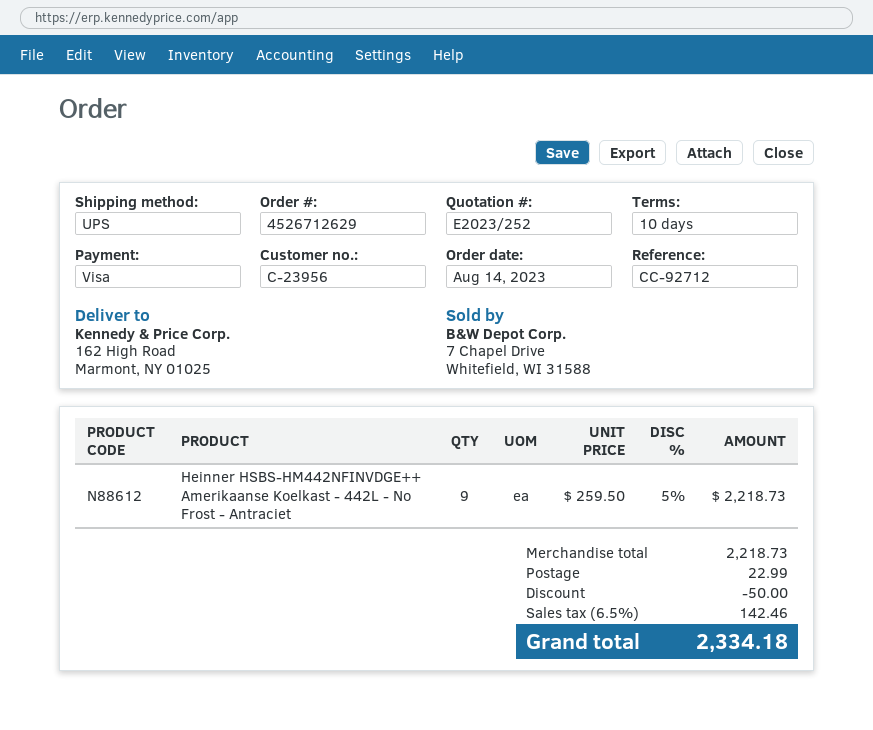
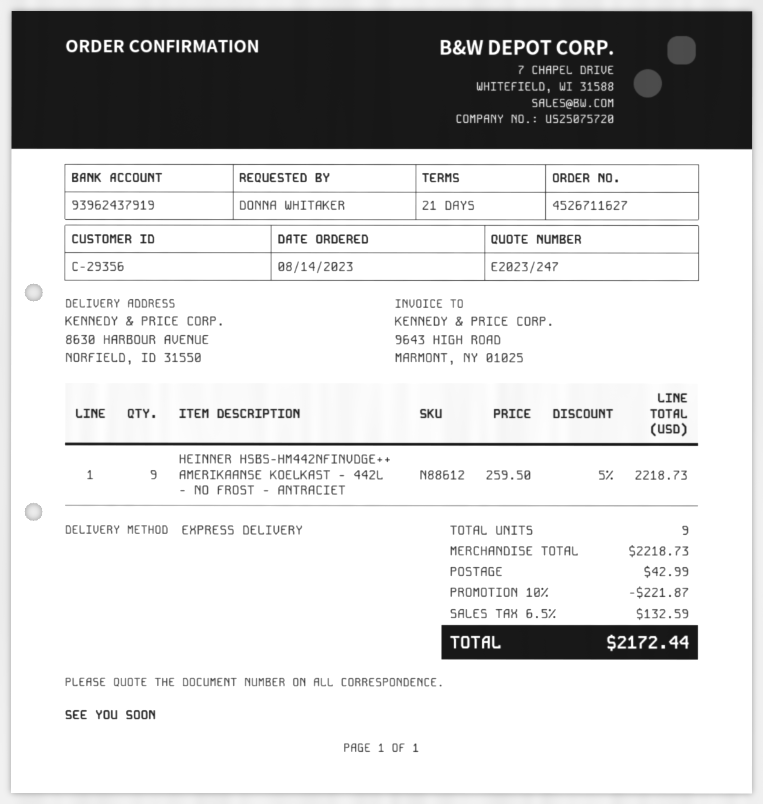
quote number: E2023/252 -> E2023/247
order number: 4526712629 -> 4526711627
payment terms: 10 days -> 21 days
customer number: C-23956 -> C-29356
shipping method: UPS -> express
ship to: 162 High Road, Marmont, NY 01025 -> 8630 HARBOUR AVENUE, NORFIELD, ID 31550
discount: 50.00 -> 221.87
shipping: 22.99 -> 42.99
tax: 6.5% = 142.46 -> 6.5% = 132.59
total: 2334.18 -> 2172.44

